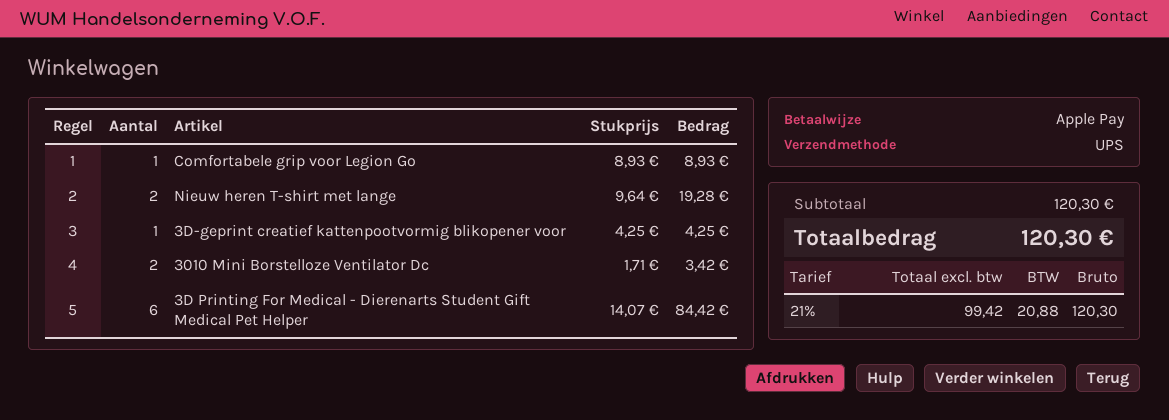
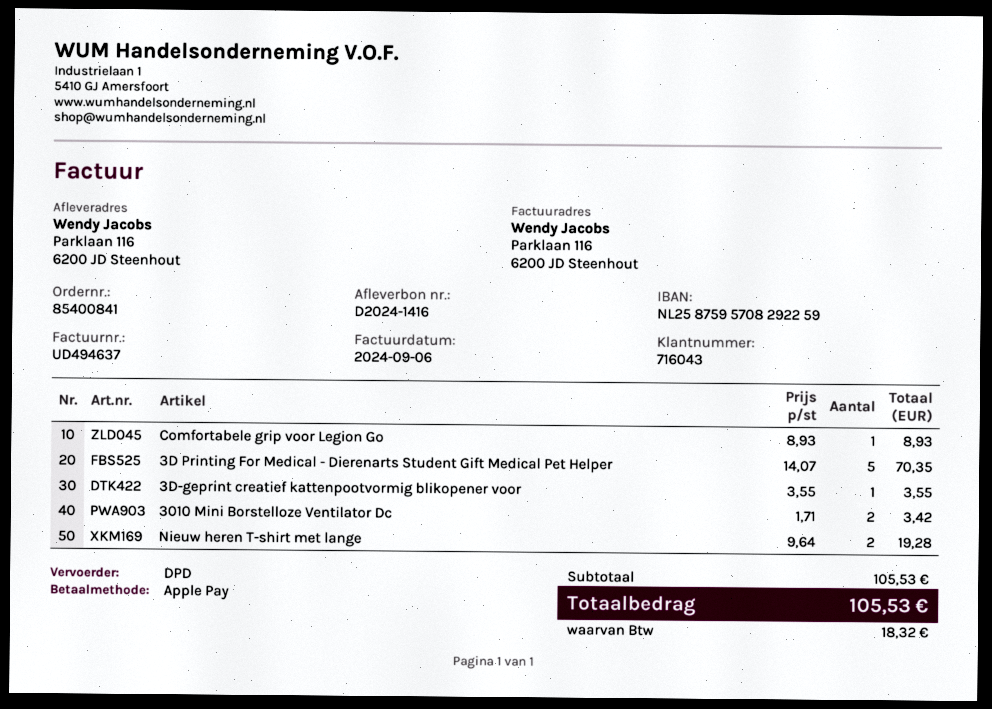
shipping method: UPS -> DPD
3D-geprint creatief kattenpootvormig blikopener voor: 1 x 4.25 = 4.25 -> 1 x 3.55 = 3.55
3D Printing For Medical - Dierenarts Student Gift Medical Pet Helper: 6 x 14.07 = 84.42 -> 5 x 14.07 = 70.35
subtotal: 120.30 -> 105.53
tax: 20.88 -> 18.32
total: 120.30 -> 105.53

